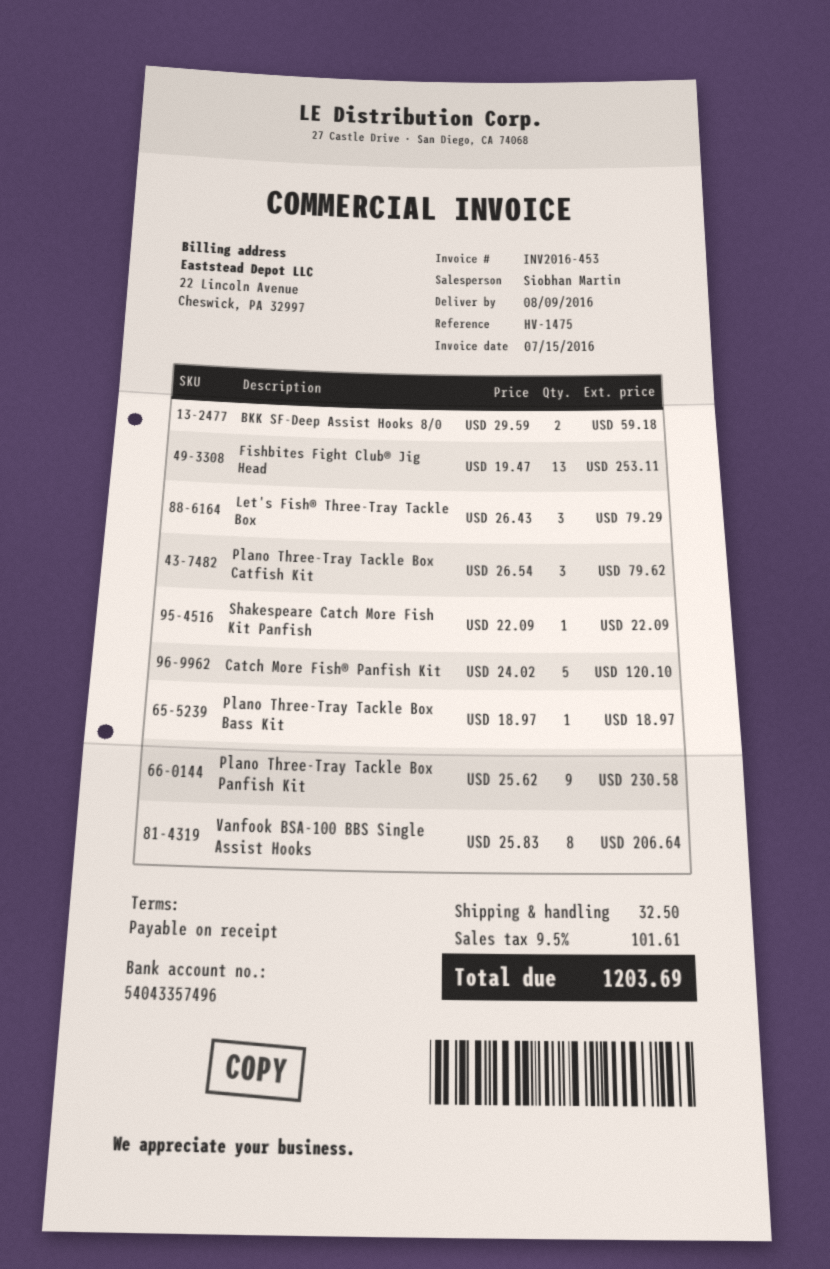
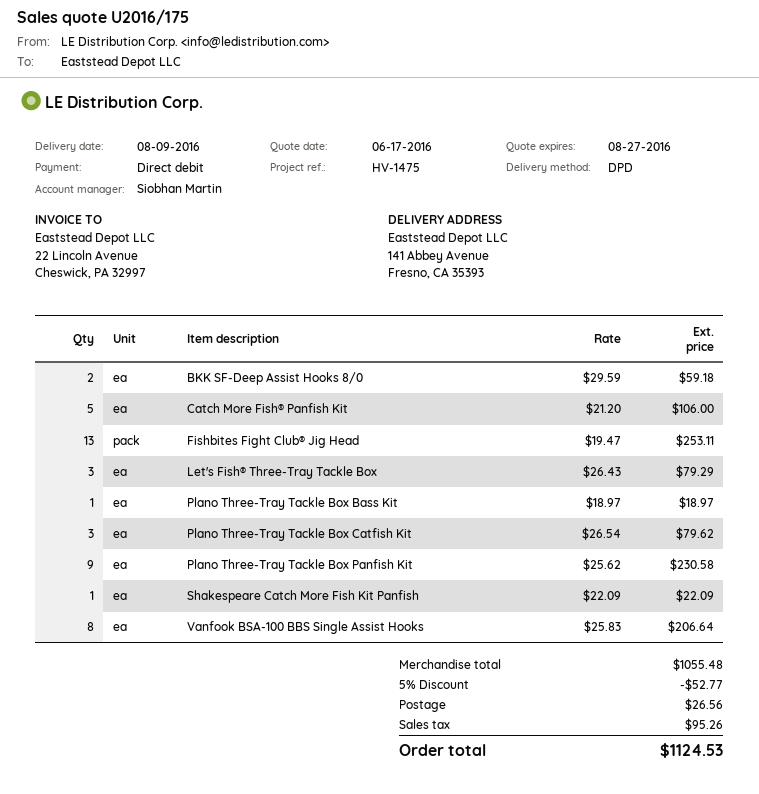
Catch More Fish® Panfish Kit: 5 x 24.02 = 120.10 -> 5 x 21.20 = 106.00
discount: none -> 5% = 52.77
shipping: 32.50 -> 26.56
tax: 101.61 -> 95.26
total: 1203.69 -> 1124.53

